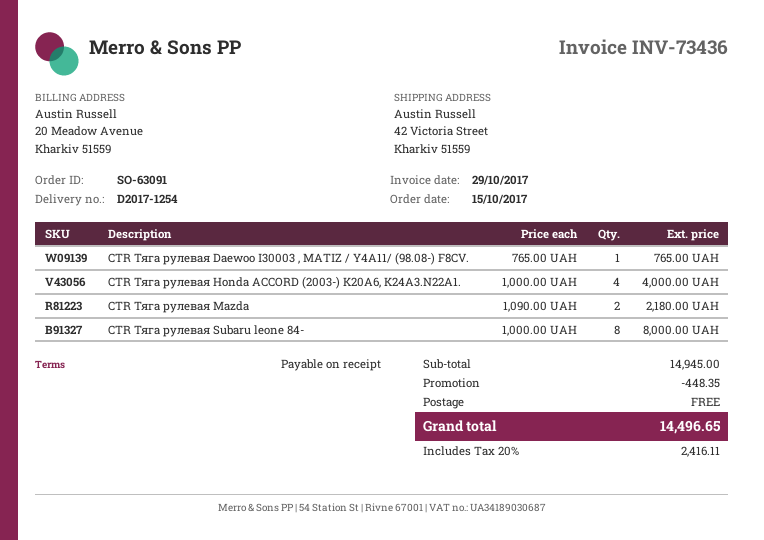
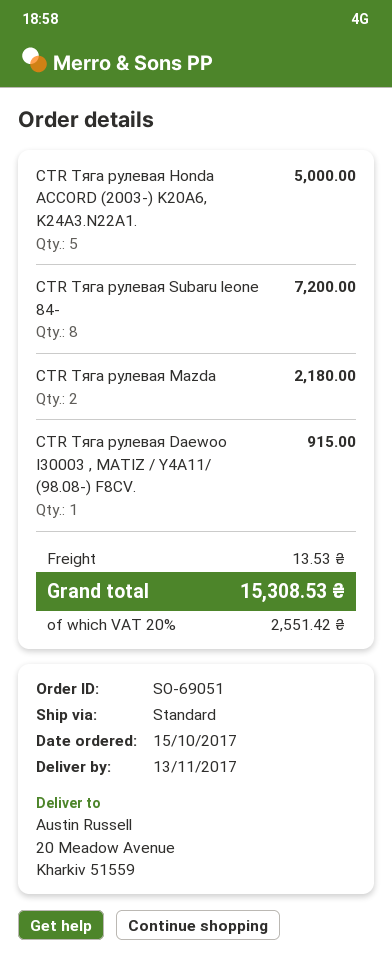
order number: SO-63091 -> SO-69051
ship to: 42 Victoria Street, Kharkiv 51559 -> 20 Meadow Avenue, Kharkiv 51559
CTR Тяга рулевая Daewoo I30003 , MATIZ / Y4A11/ (98.08-) F8CV.: 1 for 765.00 -> 1 for 915.00
CTR Тяга рулевая Honda ACCORD (2003-) K20A6, K24A3.N22A1.: 4 for 4000.00 -> 5 for 5000.00
CTR Тяга рулевая Subaru leone 84-: 8 for 8000.00 -> 8 for 7200.00
discount: 448.35 -> none
shipping: 0.00 -> 13.53
tax: 20% = 2416.11 -> 20% = 2551.42
total: 14496.65 -> 15308.53

